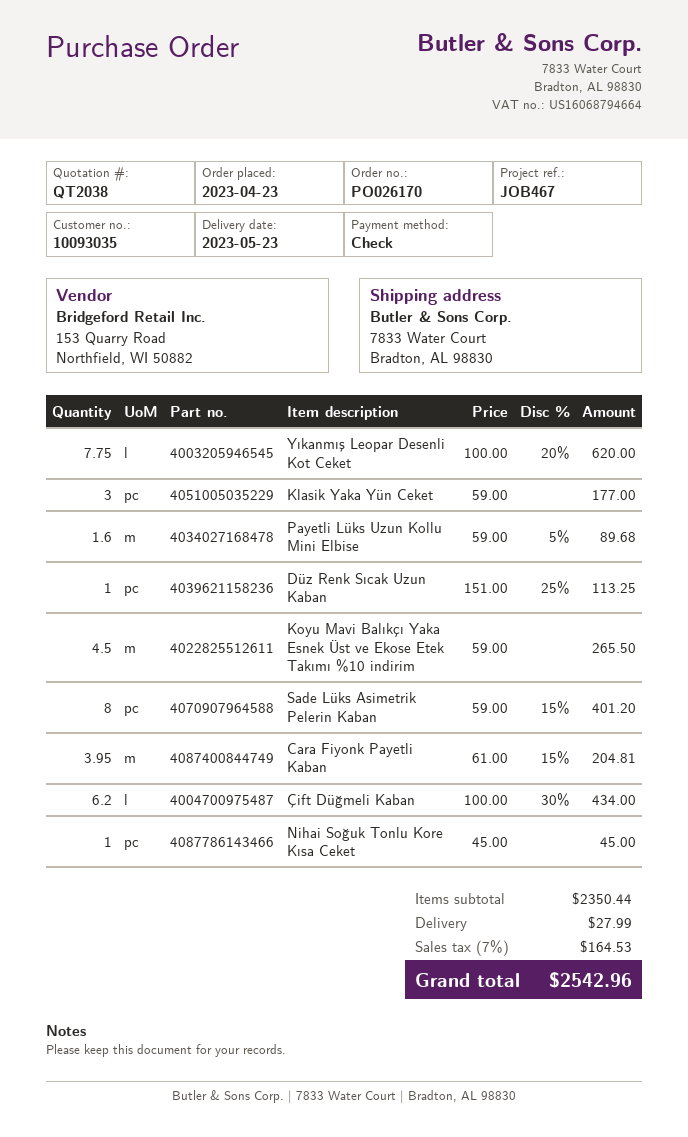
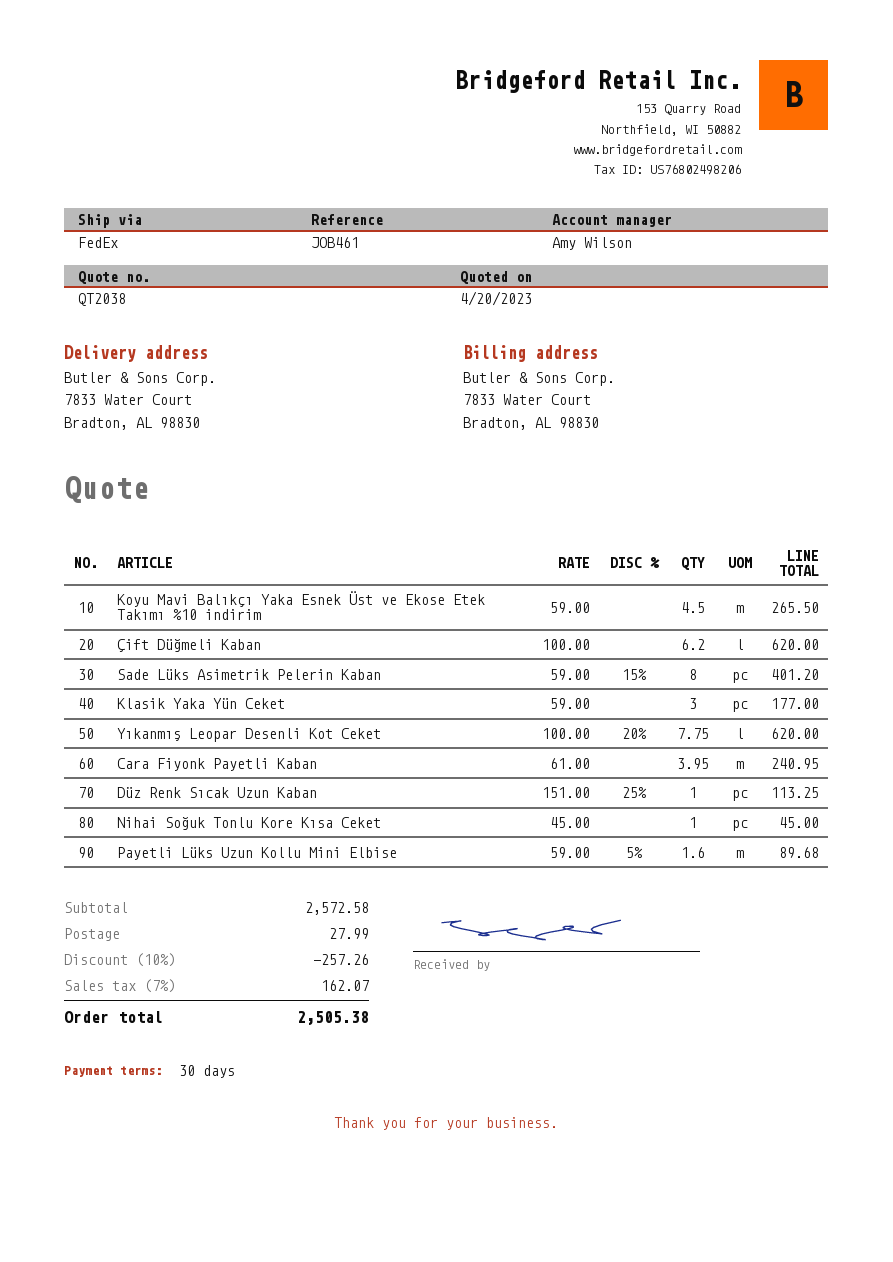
reference: JOB467 -> JOB461
Cara Fiyonk Payetli Kaban: 3.95 x 61.00 - 15% = 204.81 -> 3.95 x 61.00 = 240.95
Çift Düğmeli Kaban: 6.2 x 100.00 - 30% = 434.00 -> 6.2 x 100.00 = 620.00
subtotal: 2350.44 -> 2572.58
discount: none -> 10% = 257.26
tax: 7% = 164.53 -> 7% = 162.07
total: 2542.96 -> 2505.38

